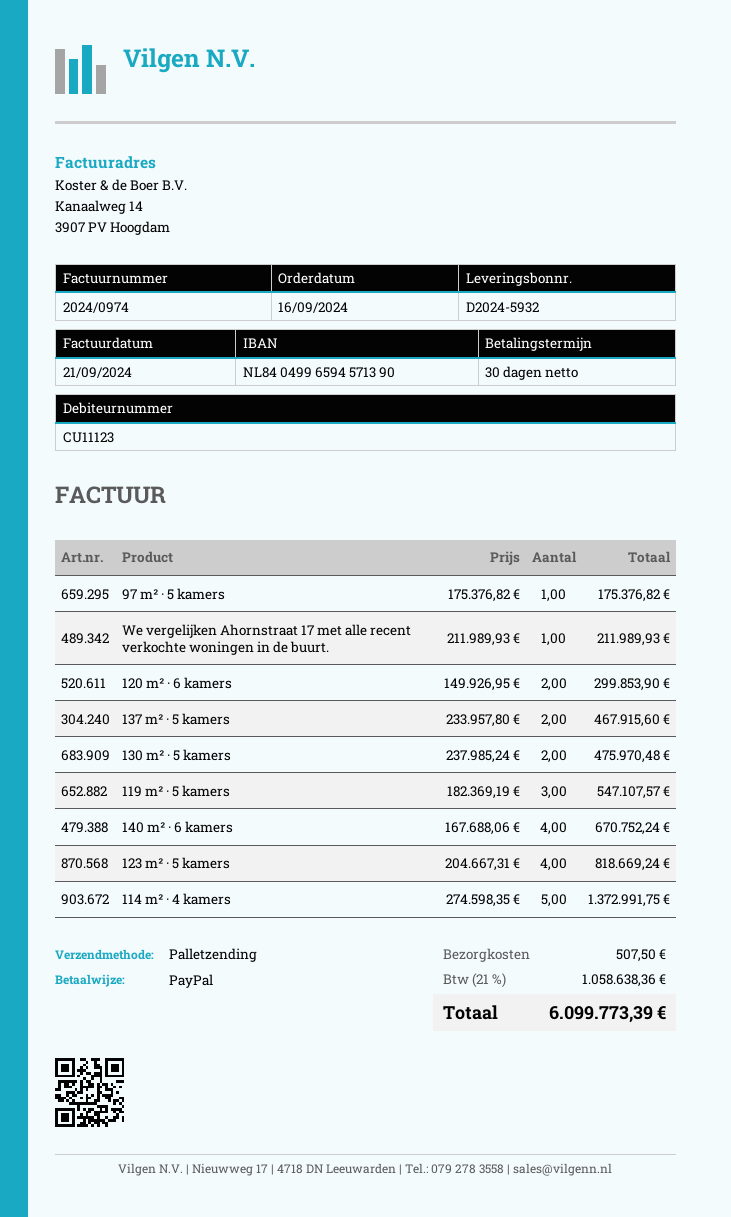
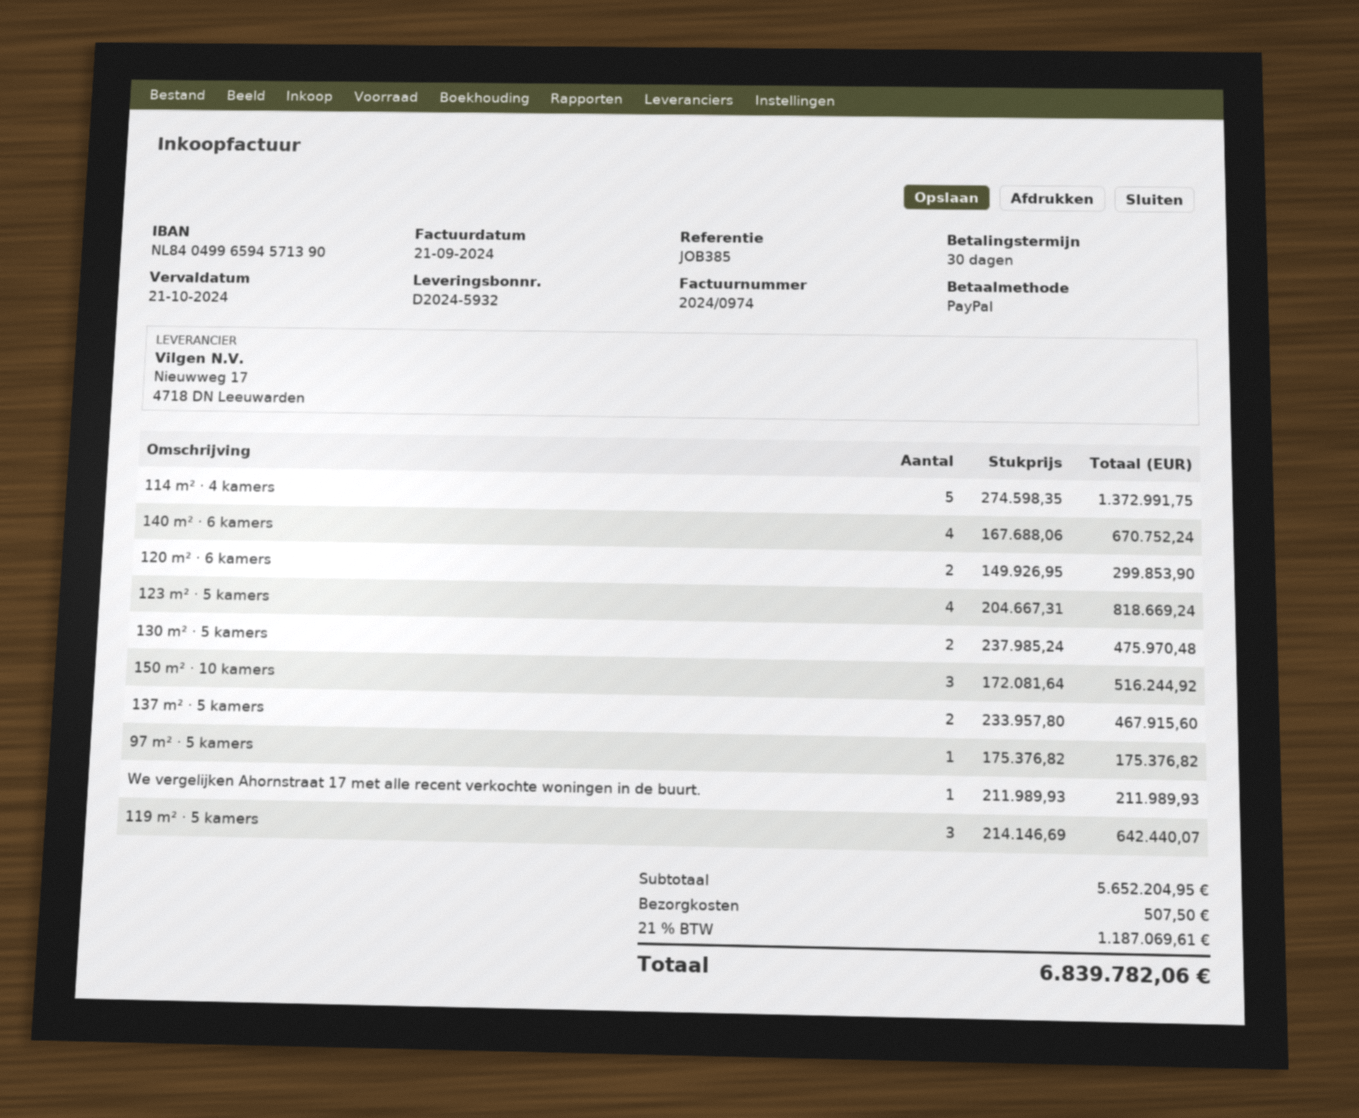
119 m² · 5 kamers: 3 x 182369.19 = 547107.57 -> 3 x 214146.69 = 642440.07
150 m² · 10 kamers: none -> 3 x 172081.64 = 516244.92
tax: 21% = 1058638.36 -> 21% = 1187069.61
total: 6099773.39 -> 6839782.06

